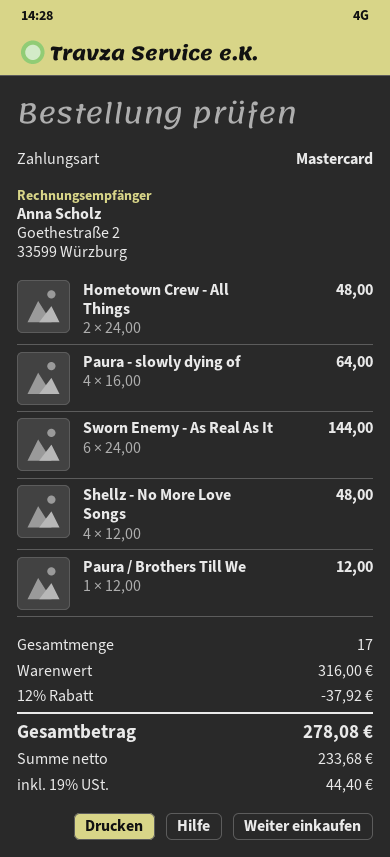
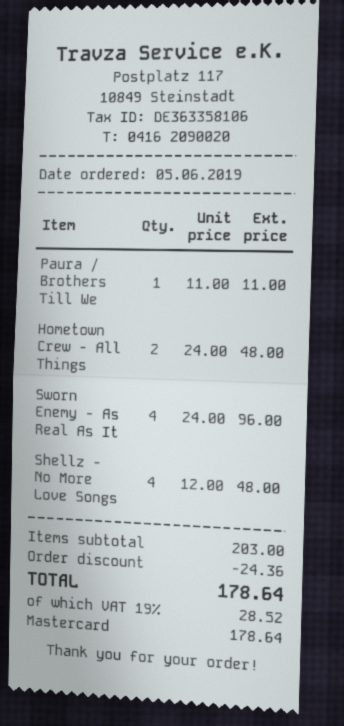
Paura - slowly dying of: 4 x 16.00 = 64.00 -> none
Sworn Enemy - As Real As It: 6 x 24.00 = 144.00 -> 4 x 24.00 = 96.00
Paura / Brothers Till We: 1 x 12.00 = 12.00 -> 1 x 11.00 = 11.00
subtotal: 316.00 -> 203.00
discount: 37.92 -> 24.36
tax: 19% = 44.40 -> 19% = 28.52
total: 278.08 -> 178.64

